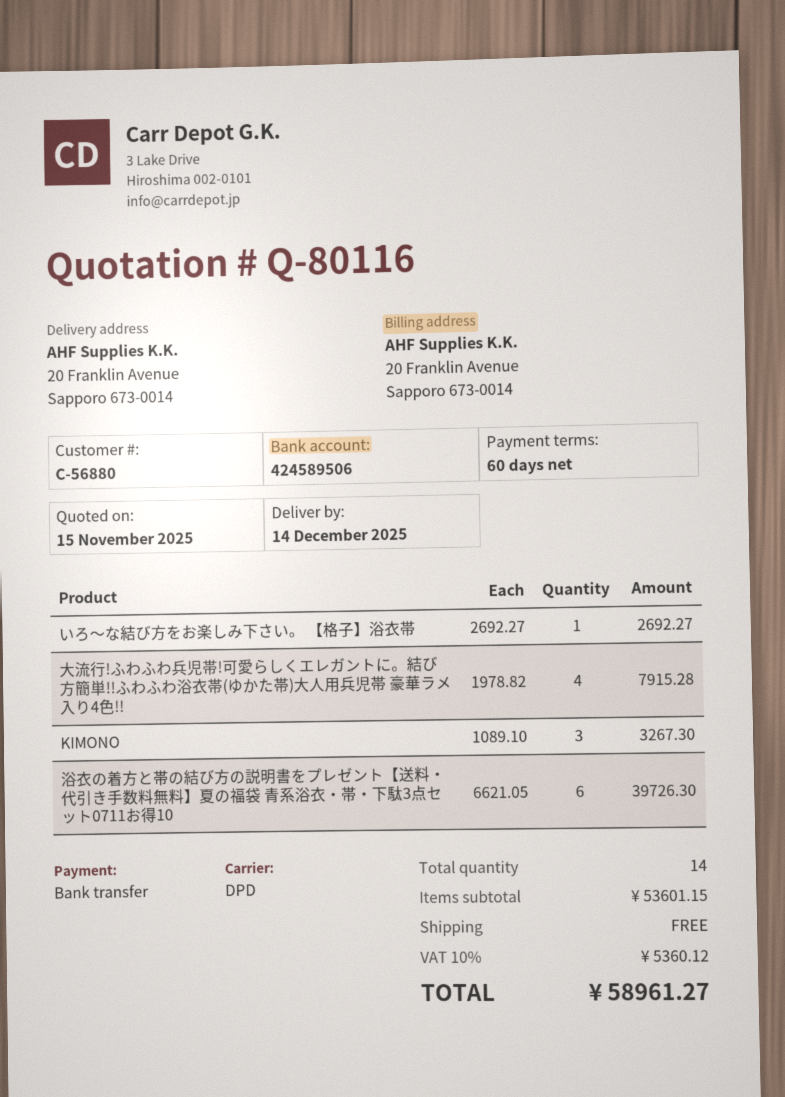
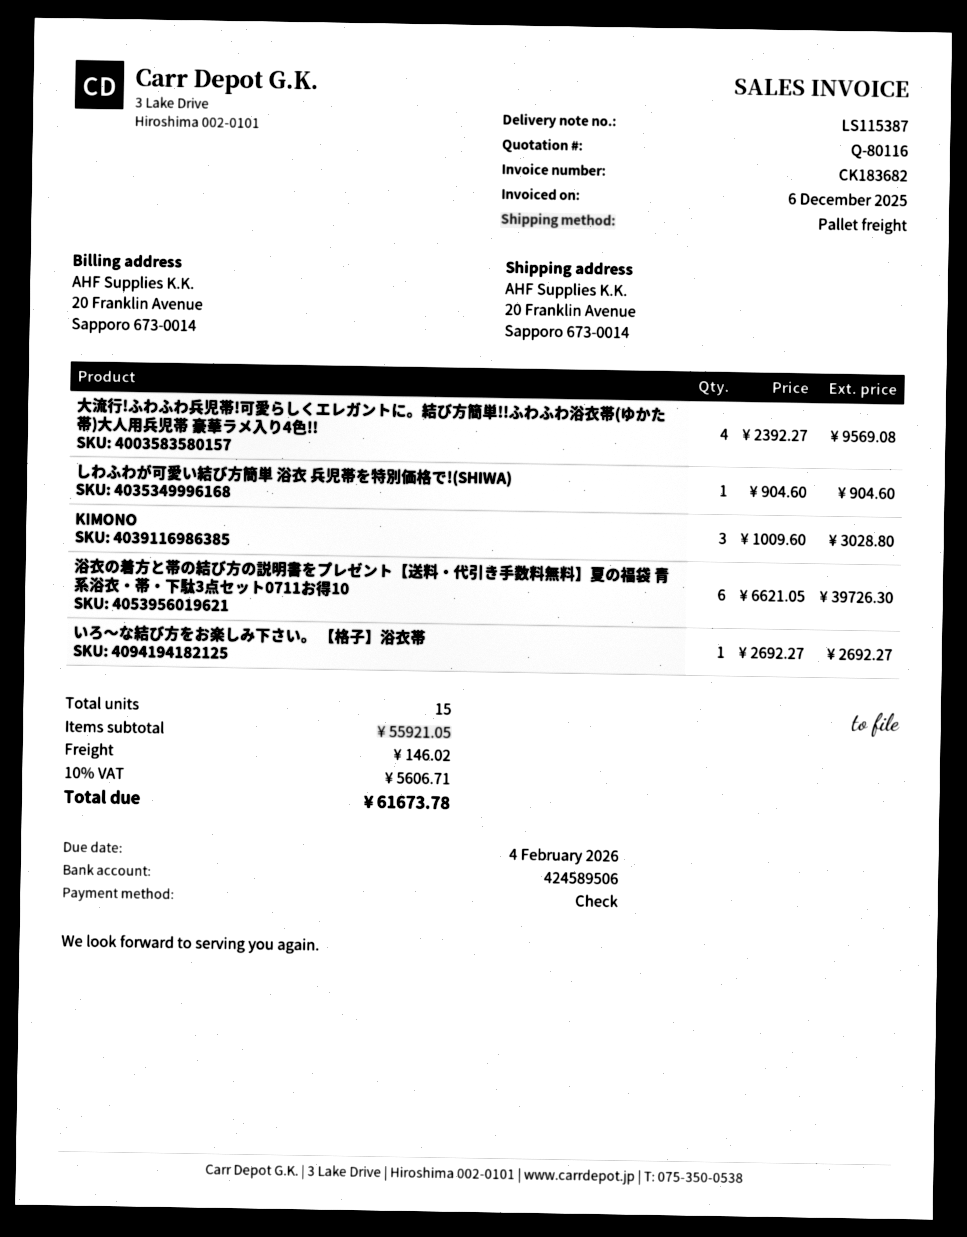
payment method: bank transfer -> cheque
shipping method: DPD -> pallet freight
大流行!ふわふわ兵児帯!可愛らしくエレガントに。結び方簡単!!ふわふわ浴衣帯(ゆかた帯)大人用兵児帯 豪華ラメ入り4色!!: 4 x 1978.82 = 7915.28 -> 4 x 2392.27 = 9569.08
KIMONO: 3 x 1089.10 = 3267.30 -> 3 x 1009.60 = 3028.80
しわふわが可愛い結び方簡単 浴衣 兵児帯を特別価格で!(SHIWA): none -> 1 x 904.60 = 904.60
total quantity: 14 -> 15
subtotal: 53601.15 -> 55921.05
shipping: 0.00 -> 146.02
tax: 10% = 5360.12 -> 10% = 5606.71
total: 58961.27 -> 61673.78

